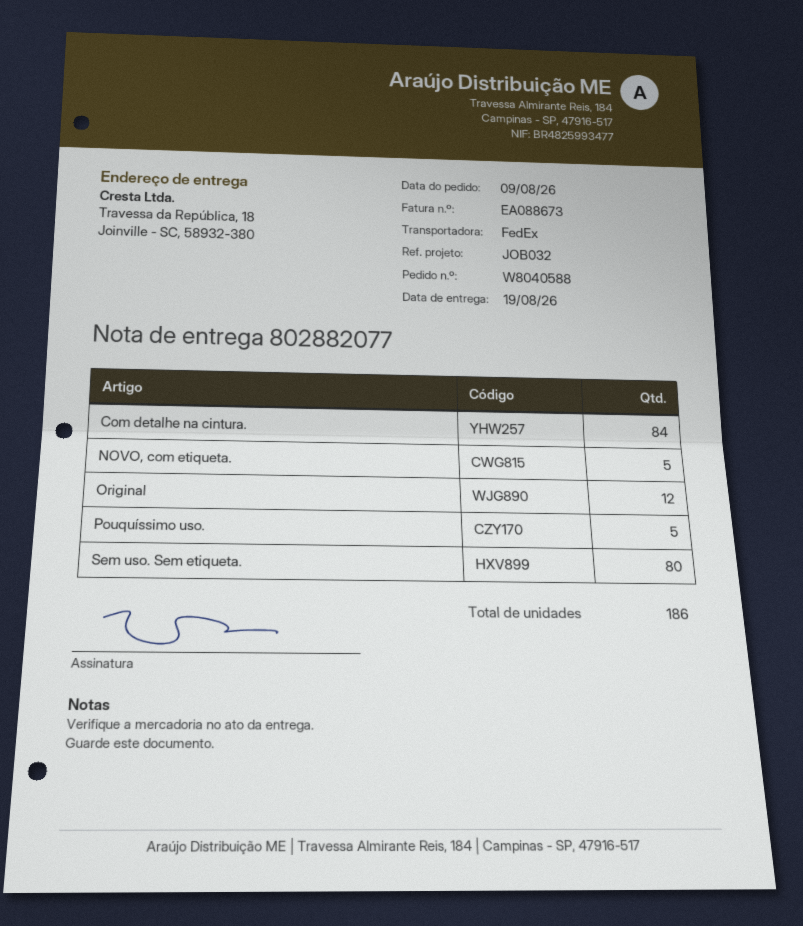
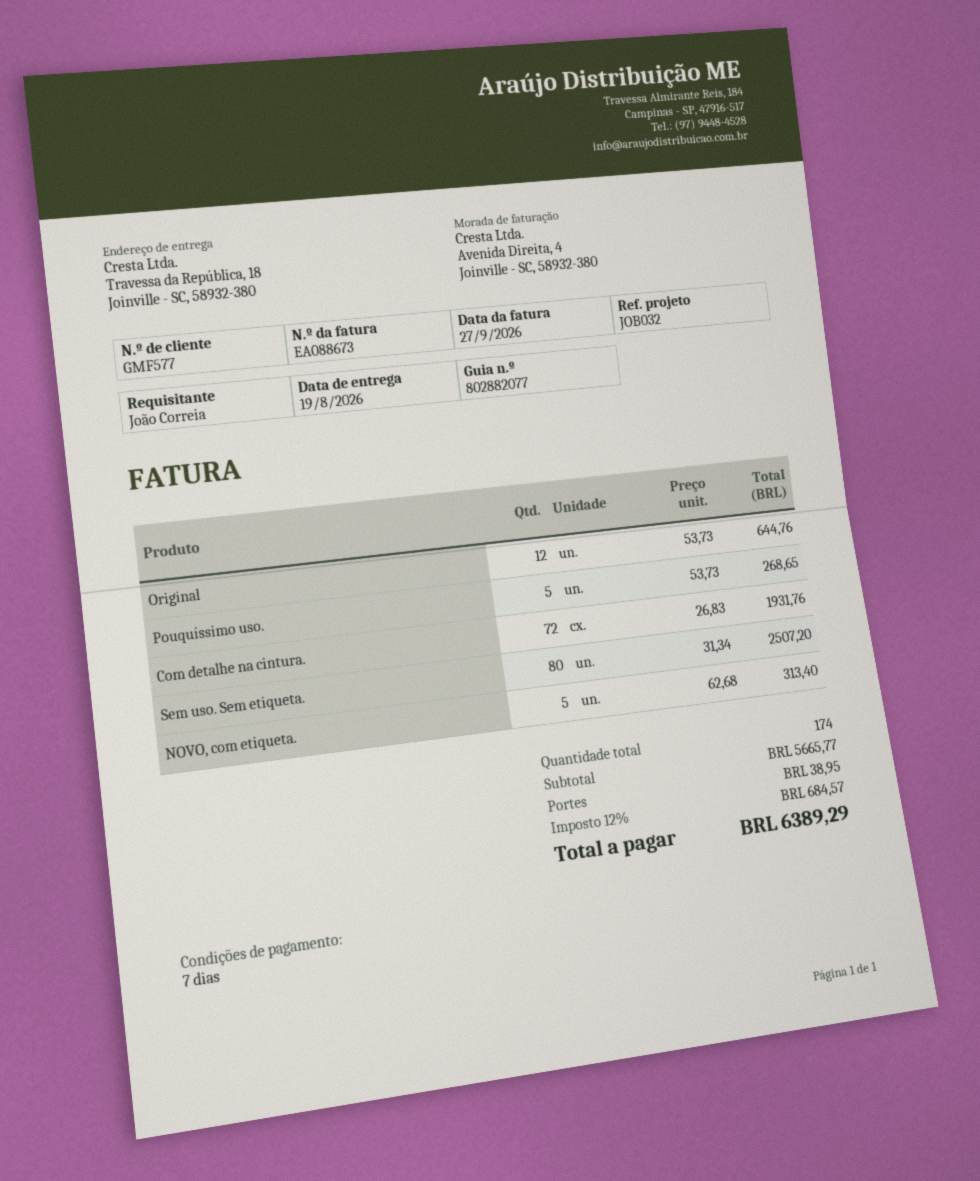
Com detalhe na cintura.: 84 -> 72
total quantity: 186 -> 174

